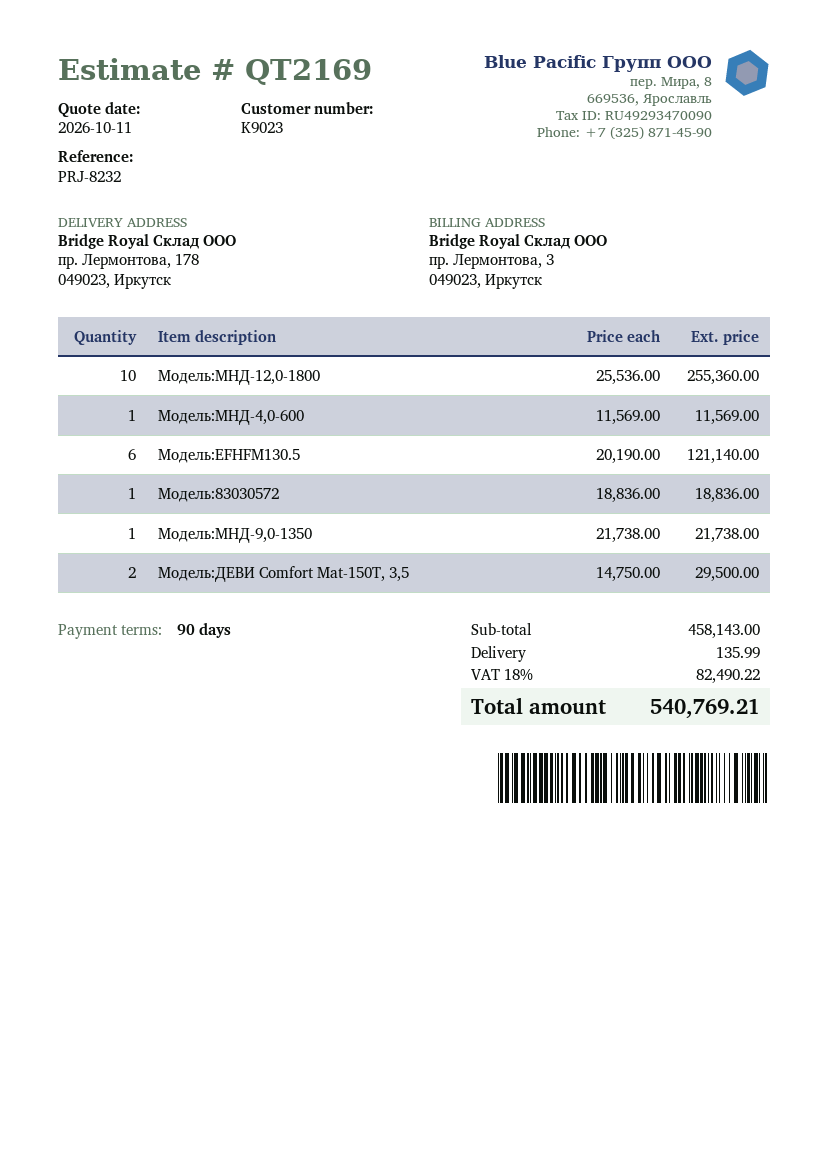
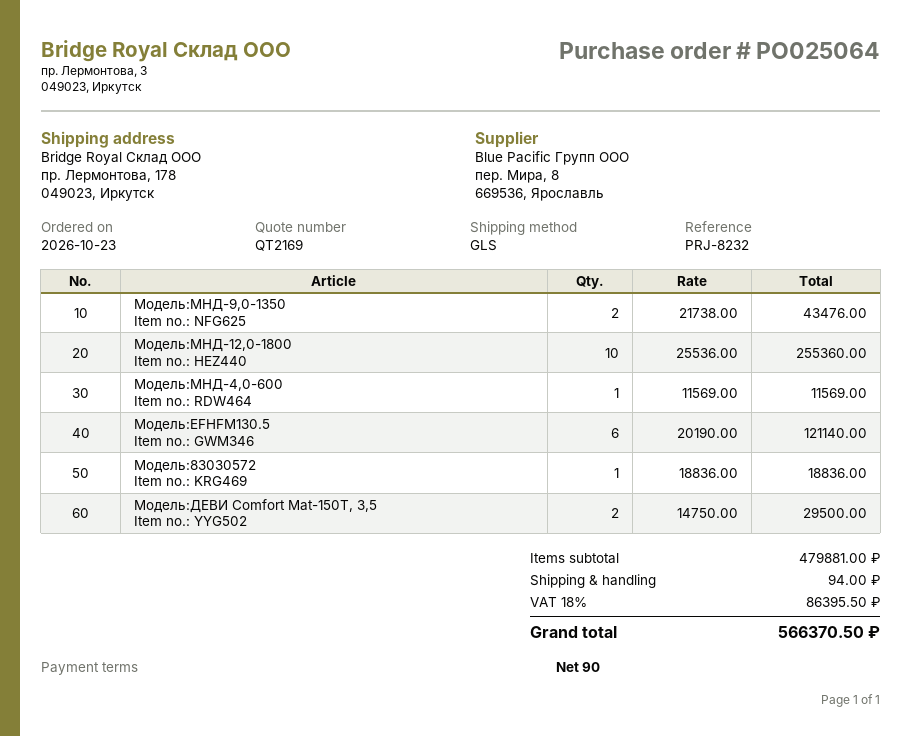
Модель:МНД-9,0-1350: 1 x 21738.00 = 21738.00 -> 2 x 21738.00 = 43476.00
subtotal: 458143.00 -> 479881.00
shipping: 135.99 -> 94.00
tax: 18% = 82490.22 -> 18% = 86395.50
total: 540769.21 -> 566370.50

